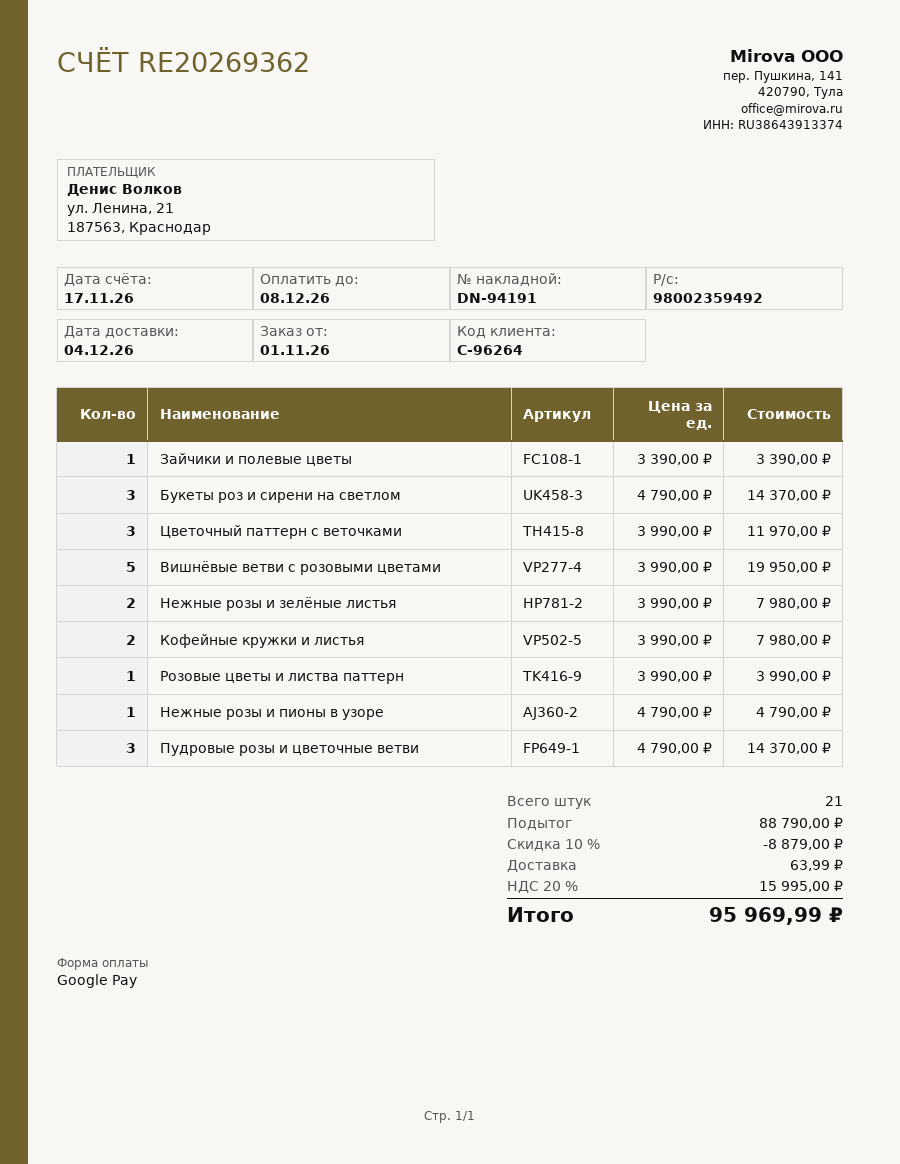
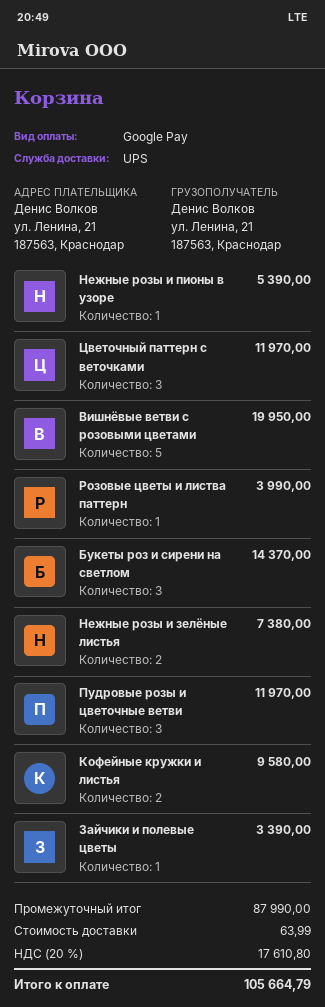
Нежные розы и зелёные листья: 2 for 7980.00 -> 2 for 7380.00
Кофейные кружки и листья: 2 for 7980.00 -> 2 for 9580.00
Нежные розы и пионы в узоре: 1 for 4790.00 -> 1 for 5390.00
Пудровые розы и цветочные ветви: 3 for 14370.00 -> 3 for 11970.00
subtotal: 88790.00 -> 87990.00
discount: 10% = 8879.00 -> none
tax: 20% = 15995.00 -> 20% = 17610.80
total: 95969.99 -> 105664.79

